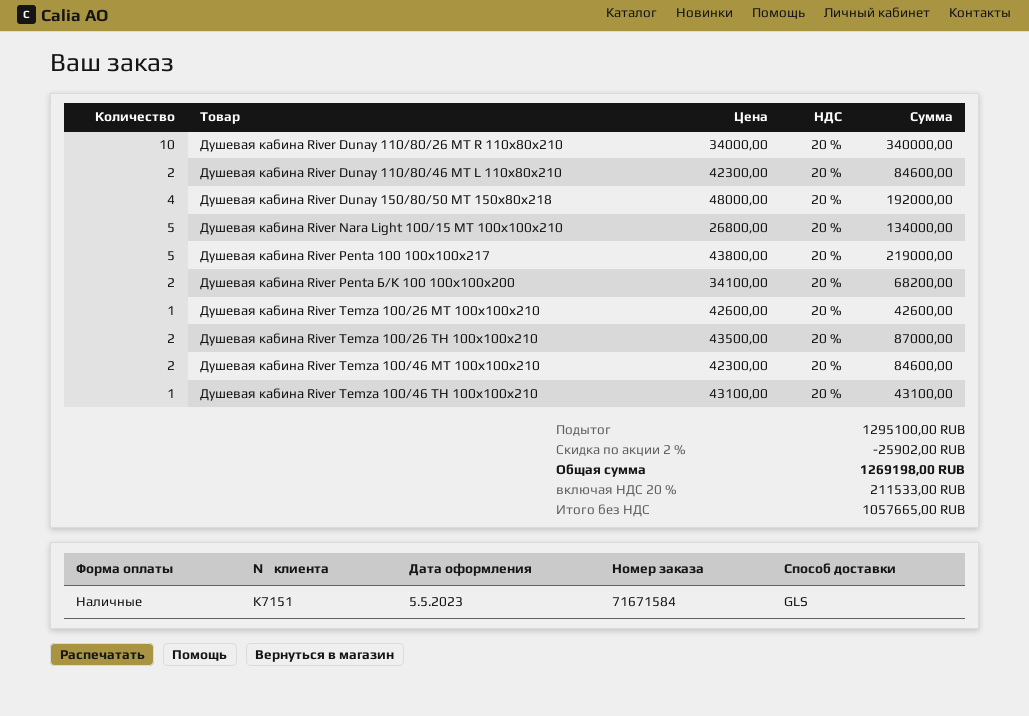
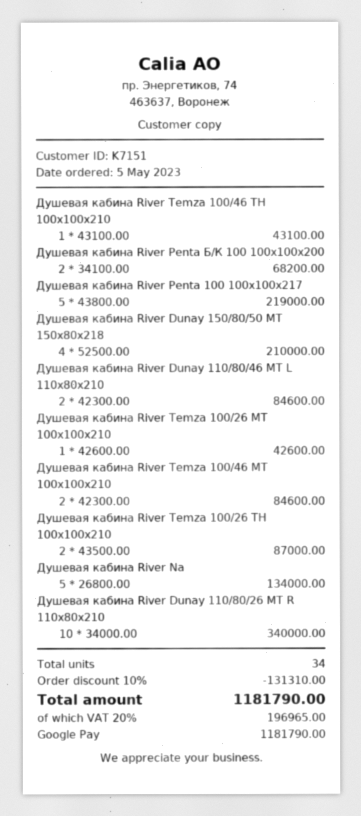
payment method: cash -> Google Pay
Душевая кабина River Dunay 150/80/50 МТ 150х80х218: 4 x 48000.00 = 192000.00 -> 4 x 52500.00 = 210000.00
discount: 2% = 25902.00 -> 10% = 131310.00
tax: 20% = 211533.00 -> 20% = 196965.00
total: 1269198.00 -> 1181790.00

